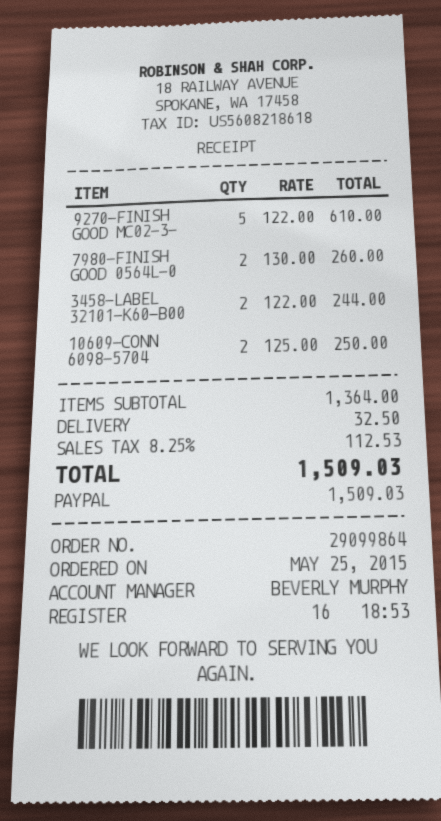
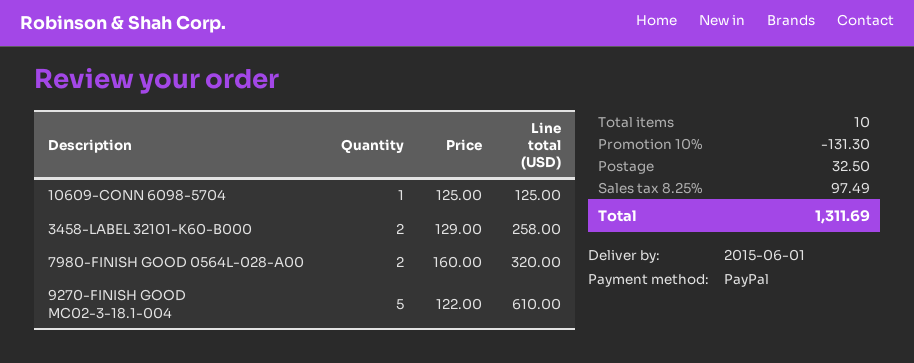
7980-FINISH GOOD 0564L-0: 2 x 130.00 = 260.00 -> 2 x 160.00 = 320.00
3458-LABEL 32101-K60-B00: 2 x 122.00 = 244.00 -> 2 x 129.00 = 258.00
10609-CONN 6098-5704: 2 x 125.00 = 250.00 -> 1 x 125.00 = 125.00
discount: none -> 10% = 131.30
tax: 8.25% = 112.53 -> 8.25% = 97.49
total: 1509.03 -> 1311.69

